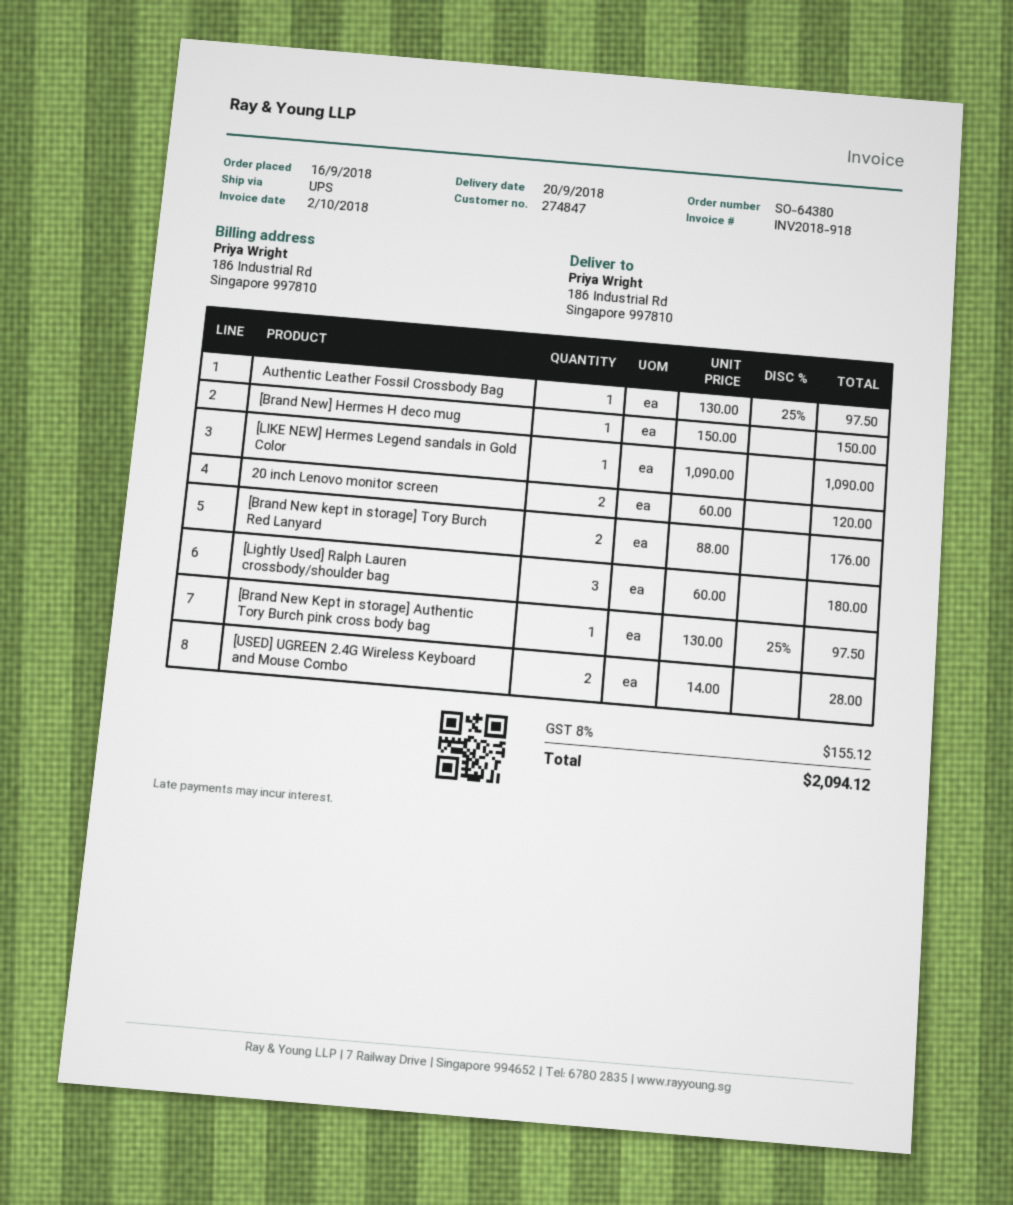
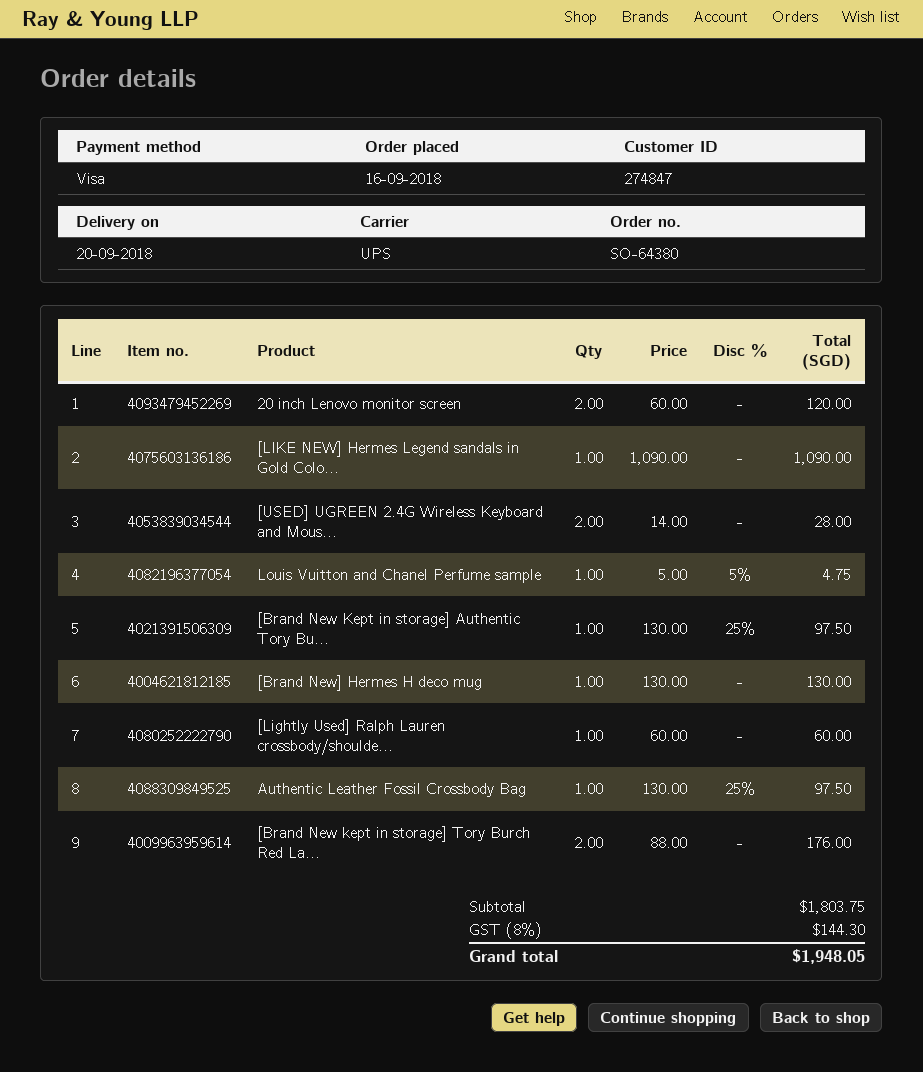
[Brand New] Hermes H deco mug: 1 x 150.00 = 150.00 -> 1 x 130.00 = 130.00
[Lightly Used] Ralph Lauren crossbody/shoulder bag: 3 x 60.00 = 180.00 -> 1 x 60.00 = 60.00
Louis Vuitton and Chanel Perfume sample: none -> 1 x 5.00 - 5% = 4.75
tax: 8% = 155.12 -> 8% = 144.30
total: 2094.12 -> 1948.05

